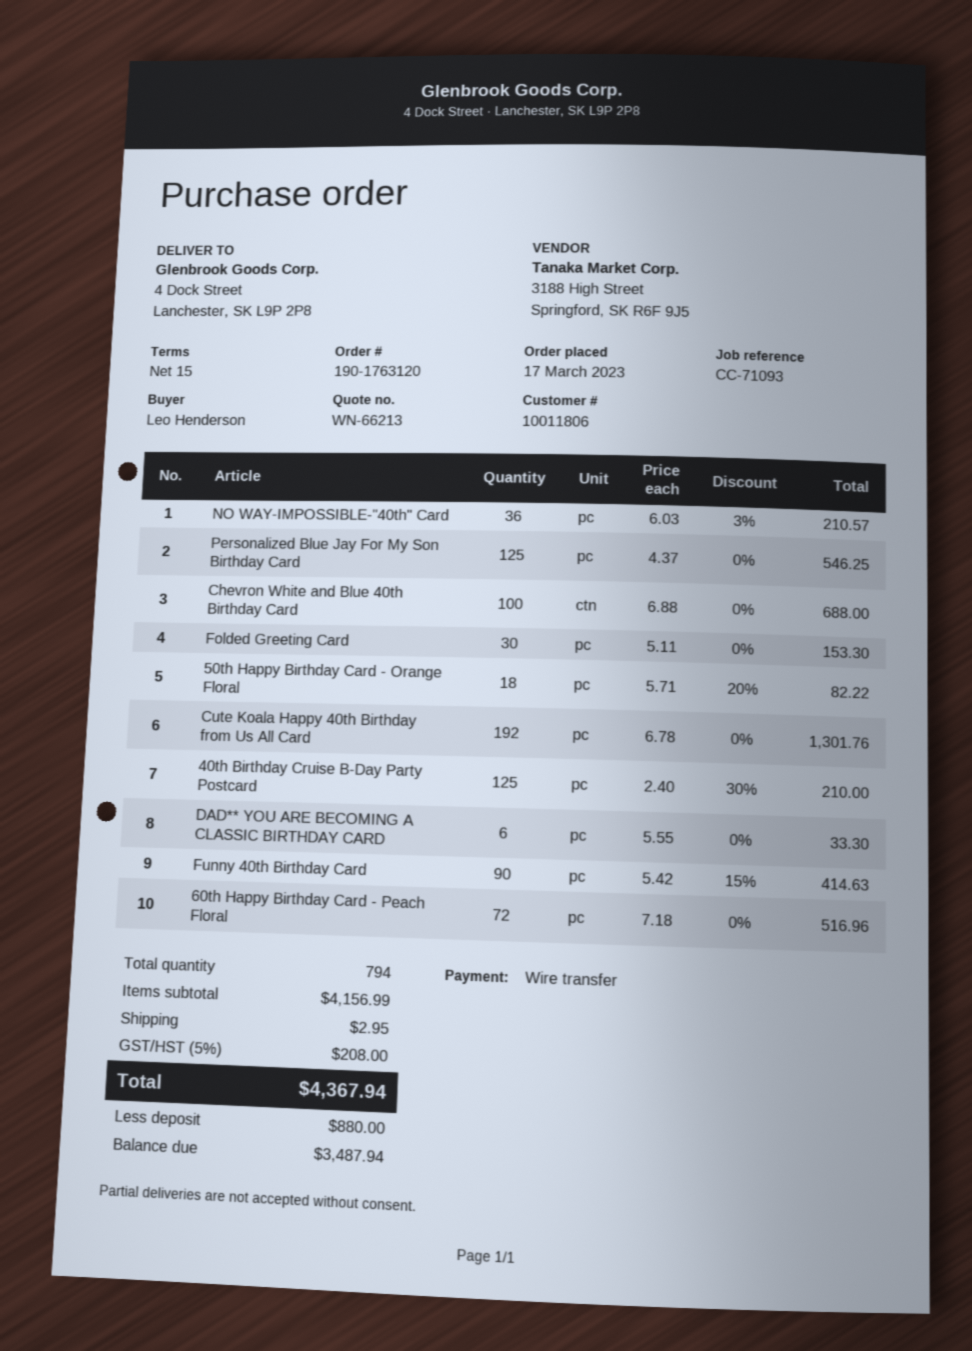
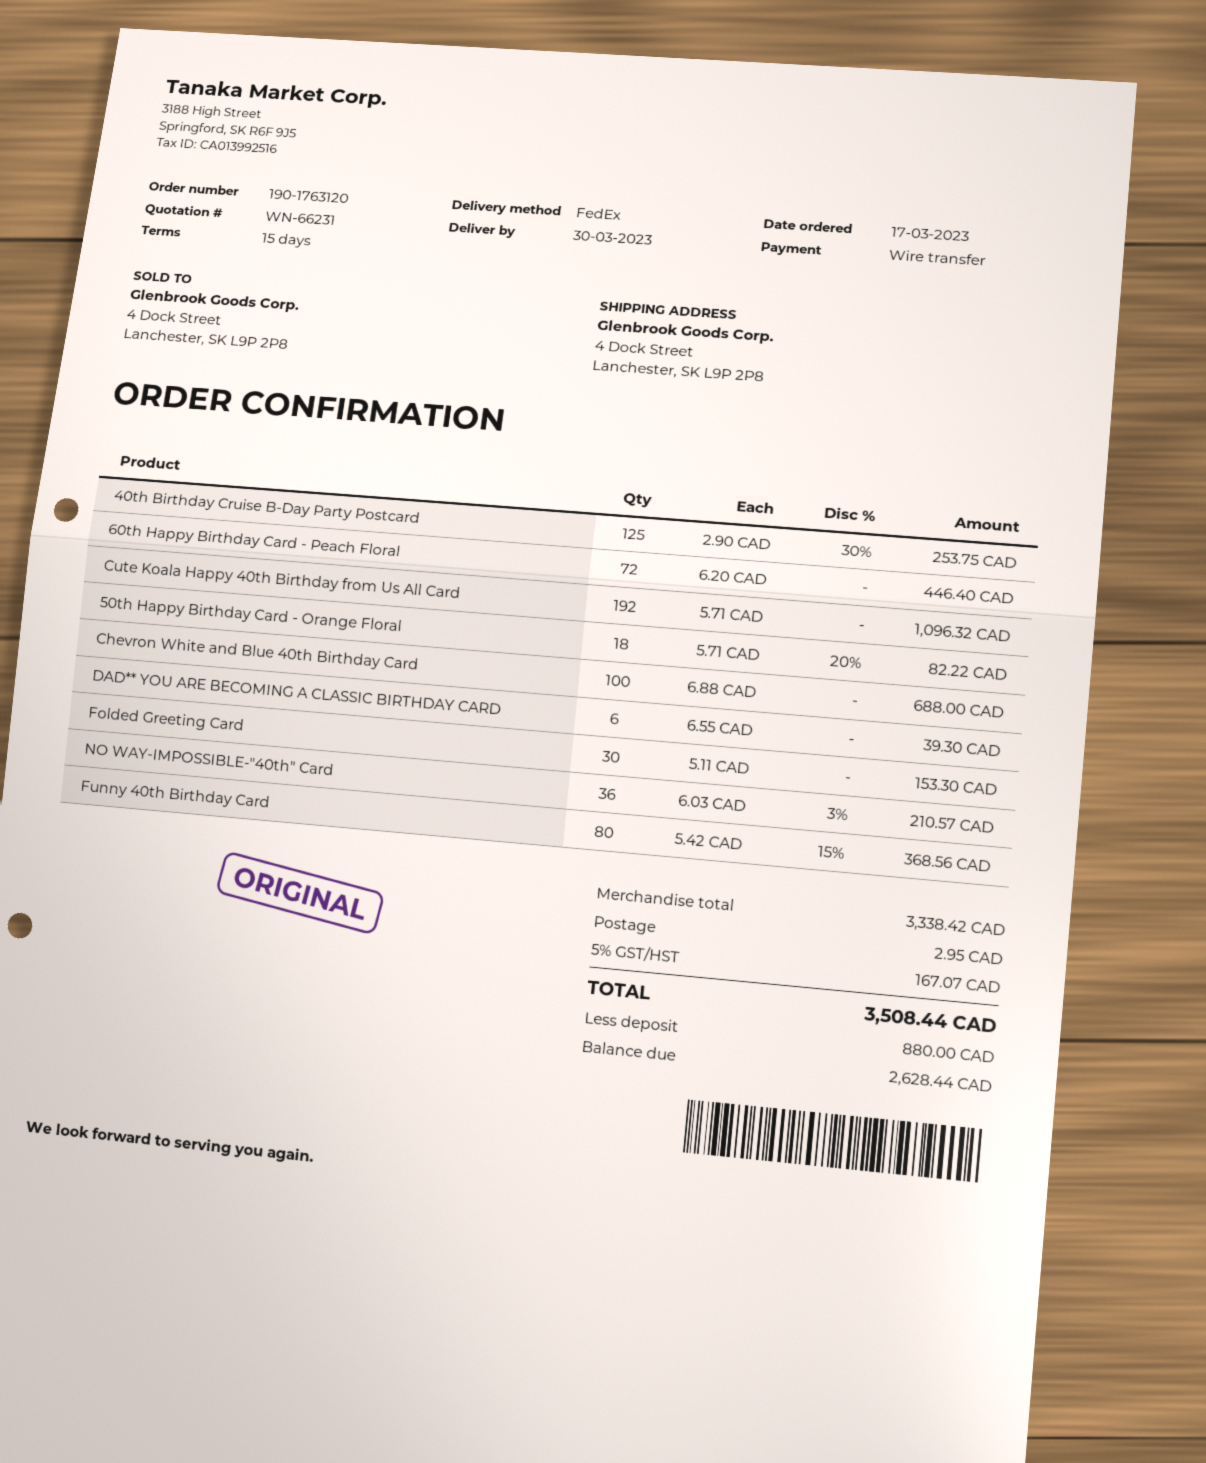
quote number: WN-66213 -> WN-66231
Personalized Blue Jay For My Son Birthday Card: 125 x 4.37 = 546.25 -> none
Cute Koala Happy 40th Birthday from Us All Card: 192 x 6.78 = 1301.76 -> 192 x 5.71 = 1096.32
40th Birthday Cruise B-Day Party Postcard: 125 x 2.40 - 30% = 210.00 -> 125 x 2.90 - 30% = 253.75
DAD** YOU ARE BECOMING A CLASSIC BIRTHDAY CARD: 6 x 5.55 = 33.30 -> 6 x 6.55 = 39.30
Funny 40th Birthday Card: 90 x 5.42 - 15% = 414.63 -> 80 x 5.42 - 15% = 368.56
60th Happy Birthday Card - Peach Floral: 72 x 7.18 = 516.96 -> 72 x 6.20 = 446.40
subtotal: 4156.99 -> 3338.42
tax: 5% = 208.00 -> 5% = 167.07
total: 4367.94 -> 3508.44
balance: 3487.94 -> 2628.44

